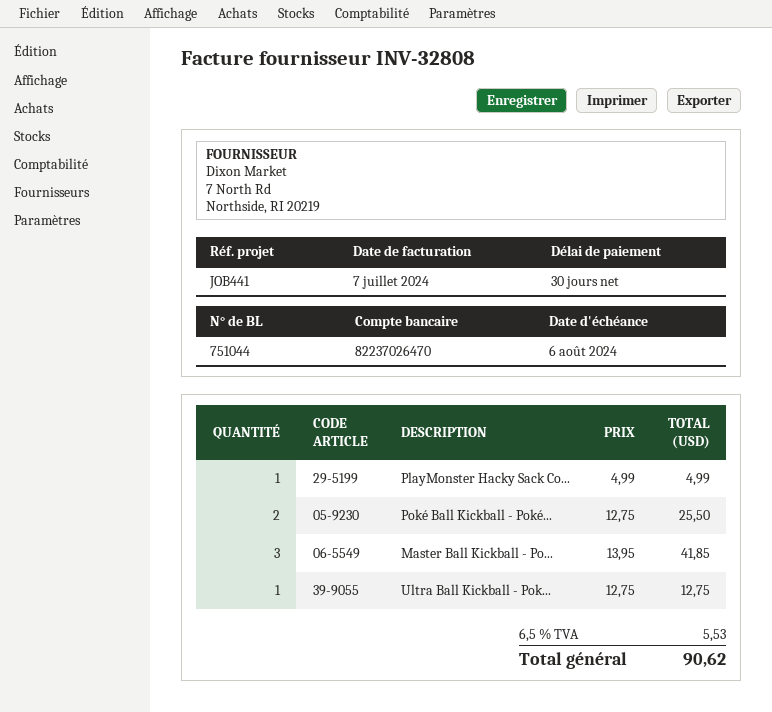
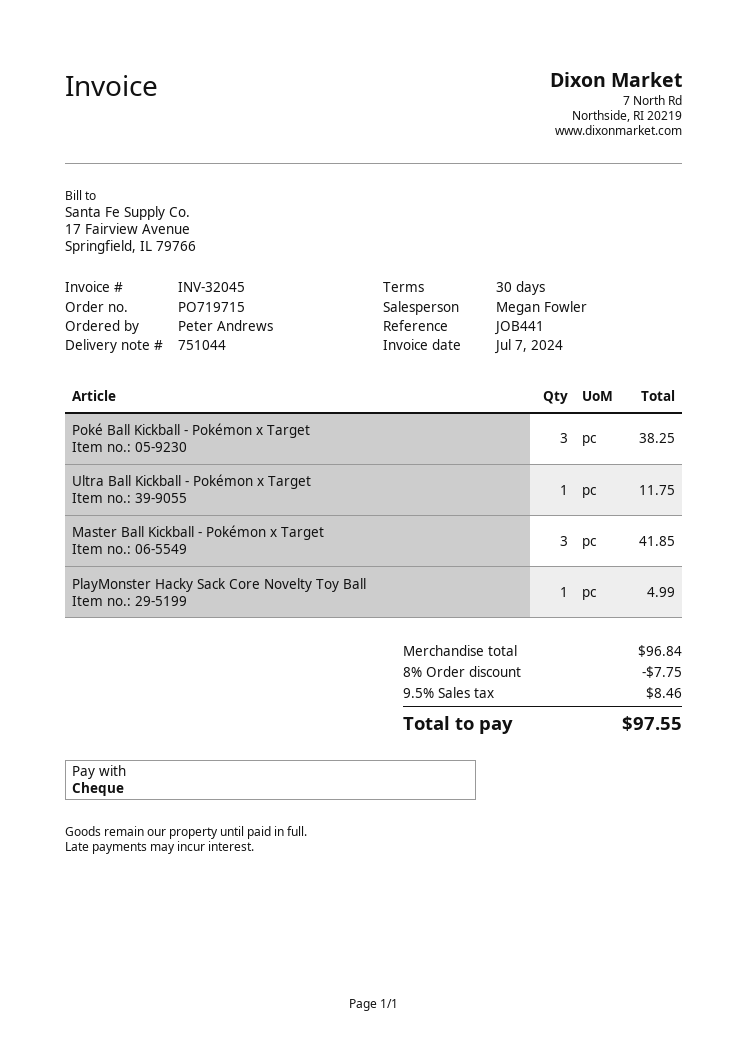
invoice number: INV-32808 -> INV-32045
Poké Ball Kickball - Poké...: 2 for 25.50 -> 3 for 38.25
Ultra Ball Kickball - Pok...: 1 for 12.75 -> 1 for 11.75
discount: none -> 8% = 7.75
tax: 6.5% = 5.53 -> 9.5% = 8.46
total: 90.62 -> 97.55

